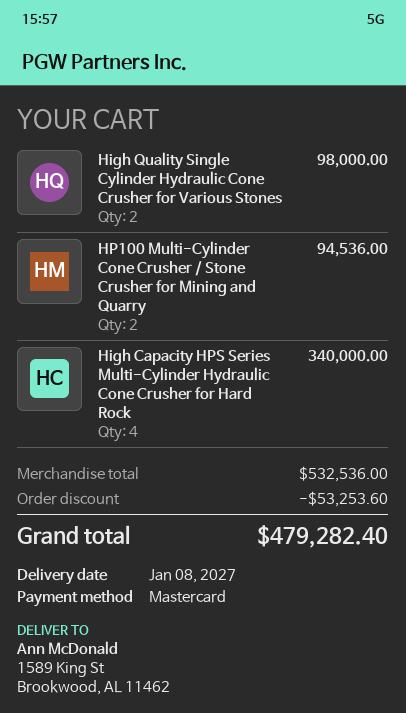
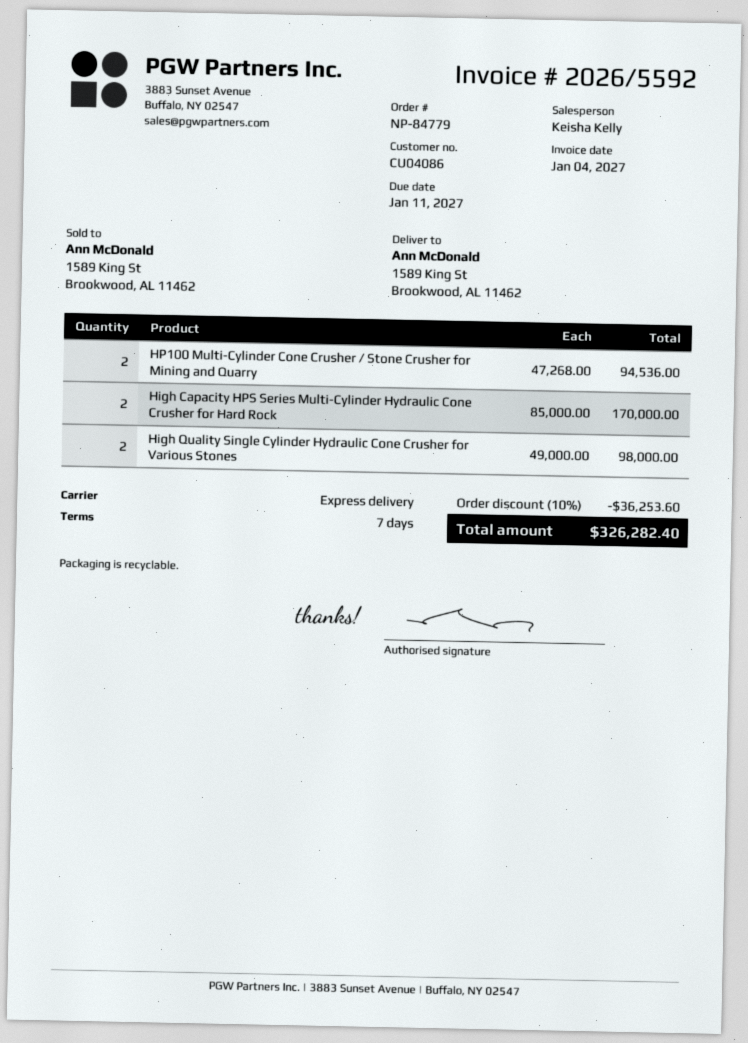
High Capacity HPS Series Multi-Cylinder Hydraulic Cone Crusher for Hard Rock: 4 for 340000.00 -> 2 for 170000.00
discount: 53253.60 -> 36253.60
total: 479282.40 -> 326282.40

